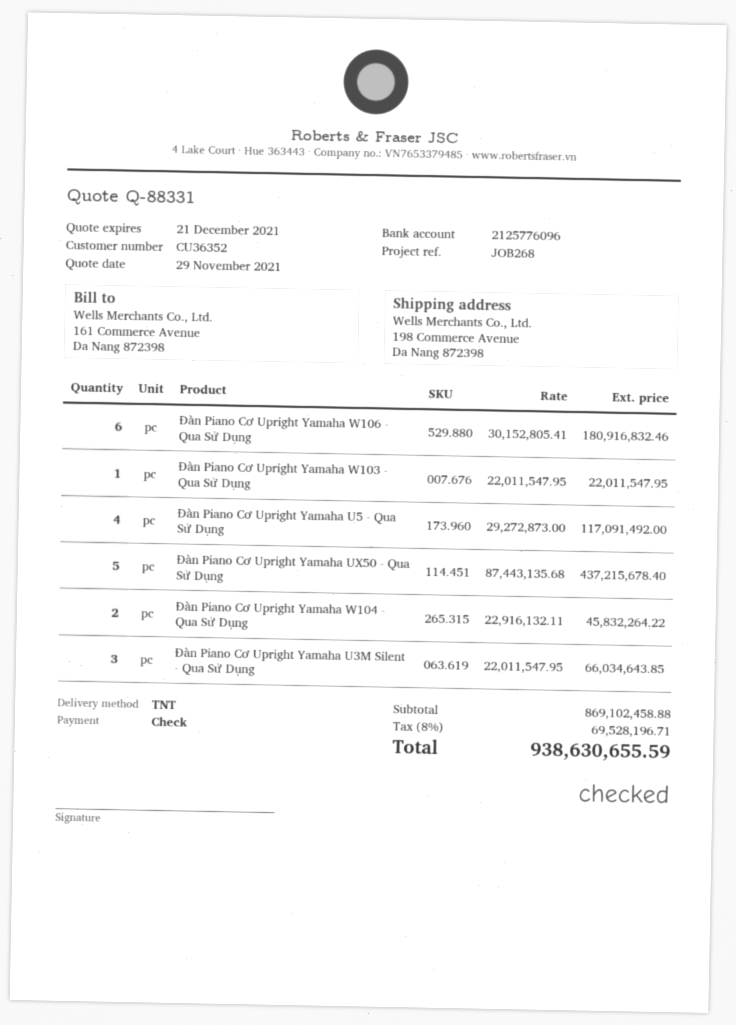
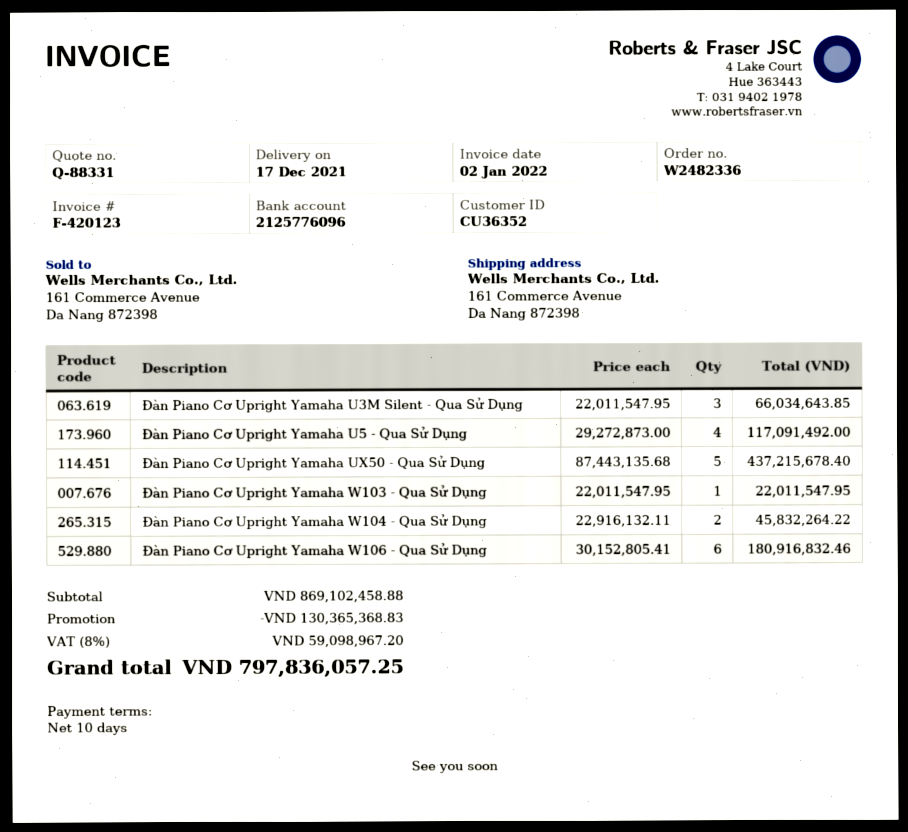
ship to: 198 Commerce Avenue, Da Nang 872398 -> 161 Commerce Avenue, Da Nang 872398
discount: none -> 130365368.83
tax: 8% = 69528196.71 -> 8% = 59098967.20
total: 938630655.59 -> 797836057.25

